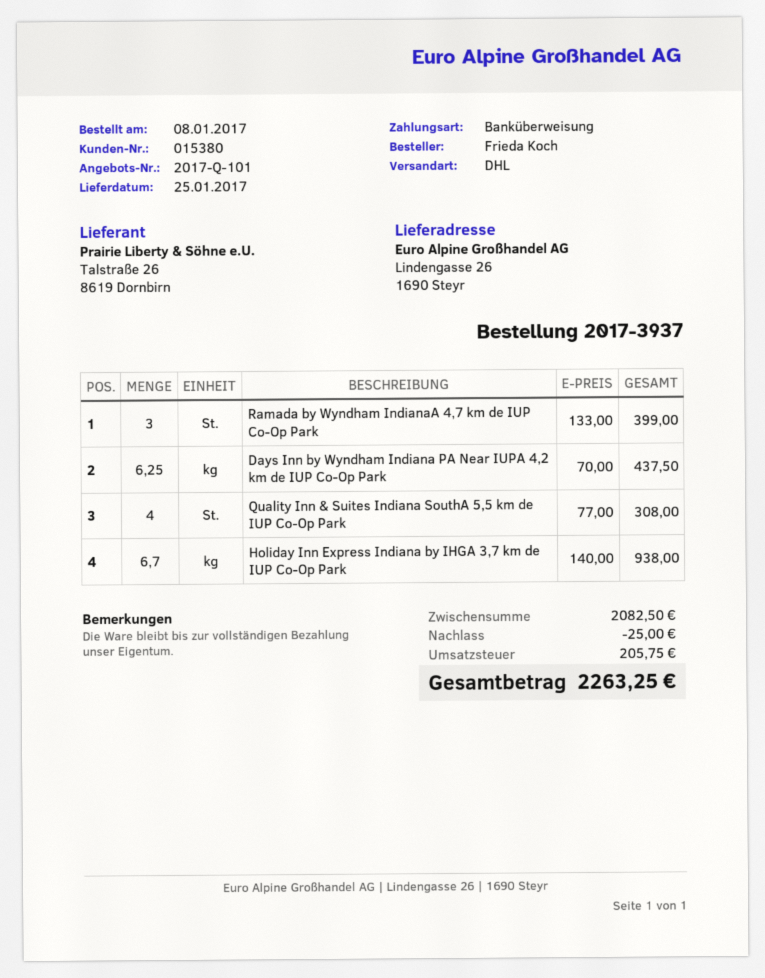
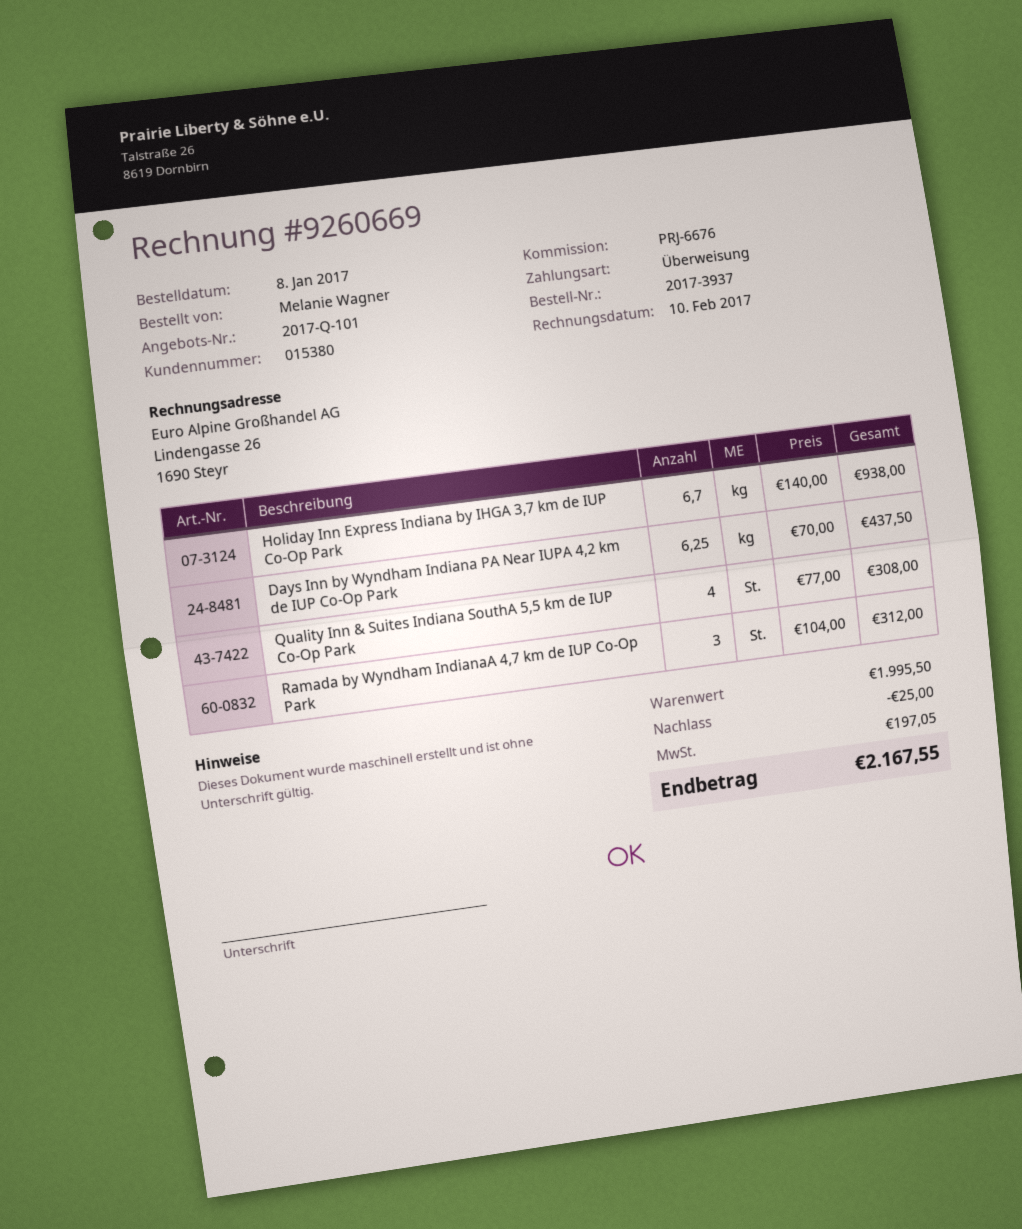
ordered by: Frieda Koch -> Melanie Wagner
Ramada by Wyndham IndianaA 4,7 km de IUP Co-Op Park: 3 x 133.00 = 399.00 -> 3 x 104.00 = 312.00
subtotal: 2082.50 -> 1995.50
tax: 205.75 -> 197.05
total: 2263.25 -> 2167.55

